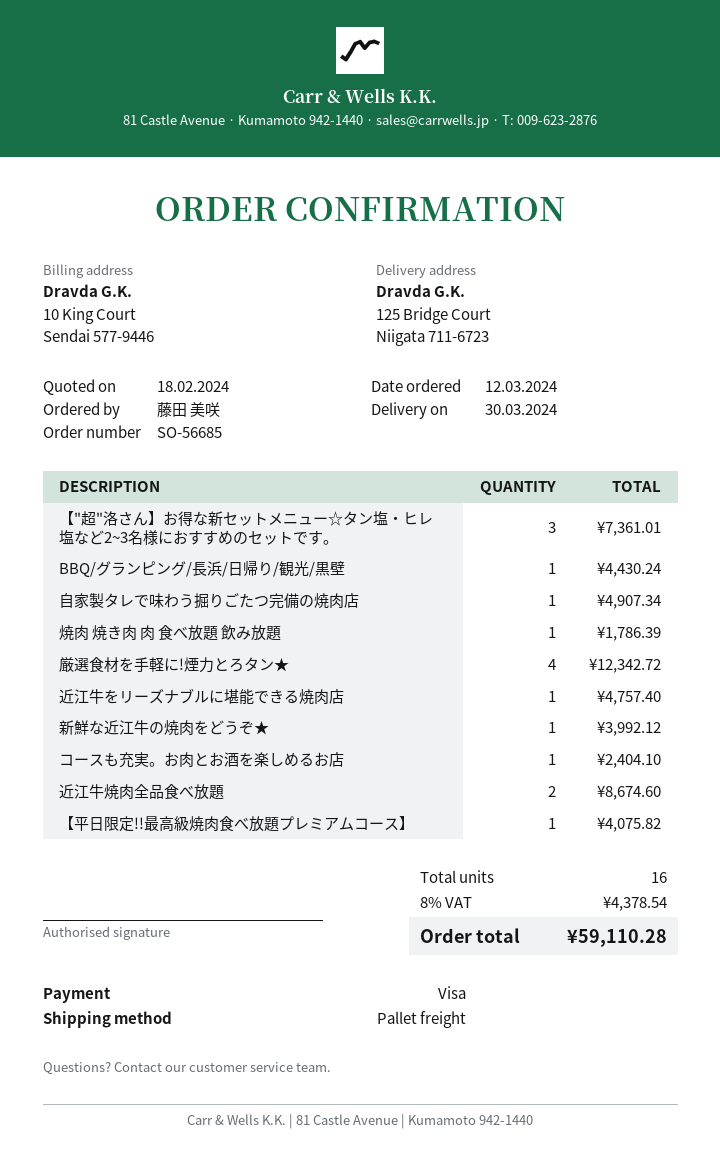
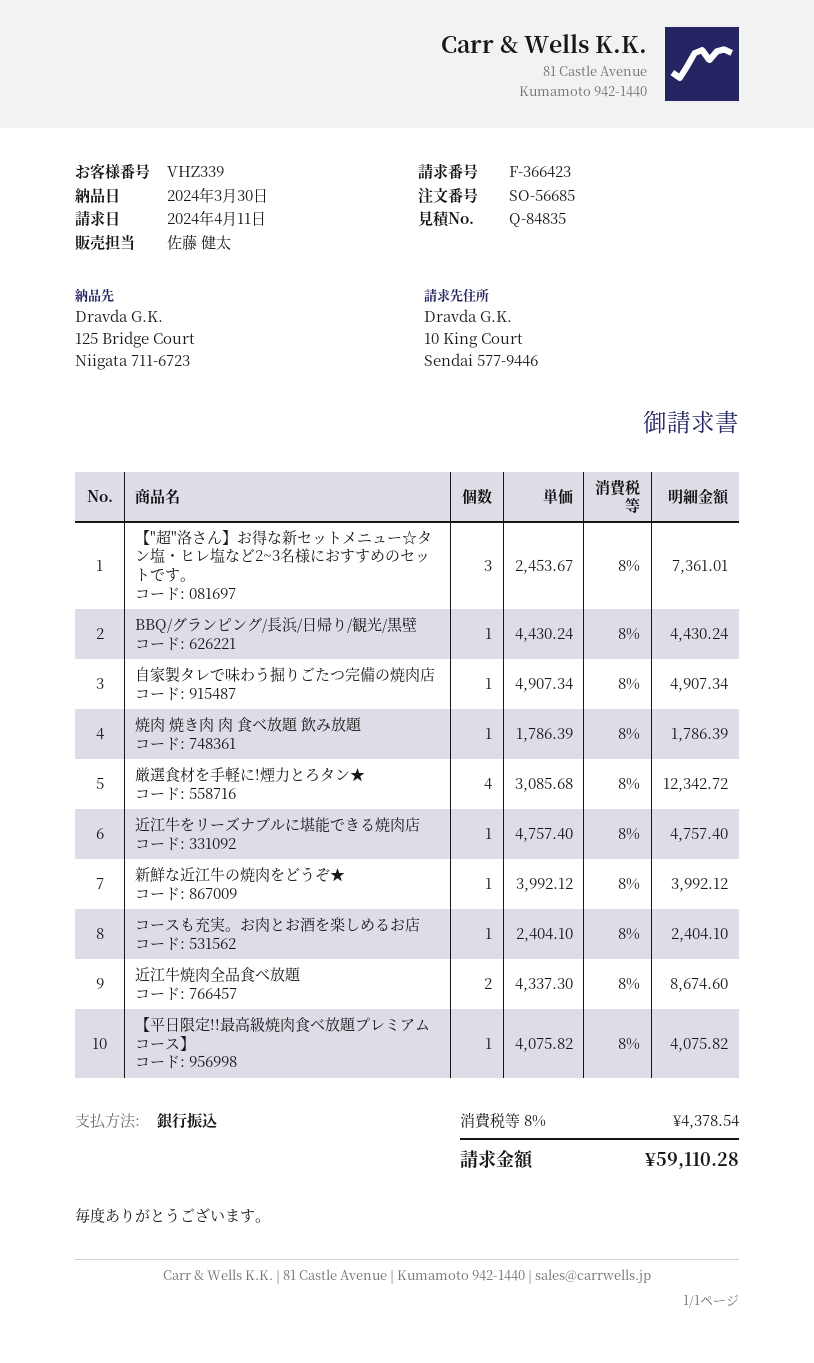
payment method: Visa -> bank transfer

